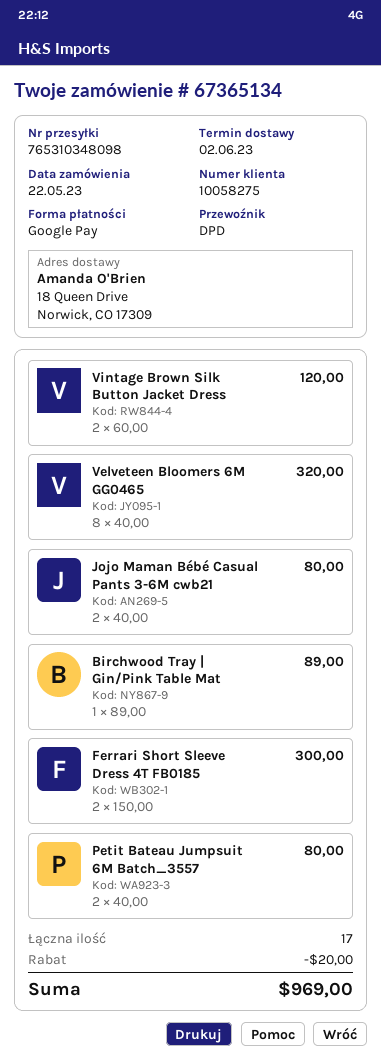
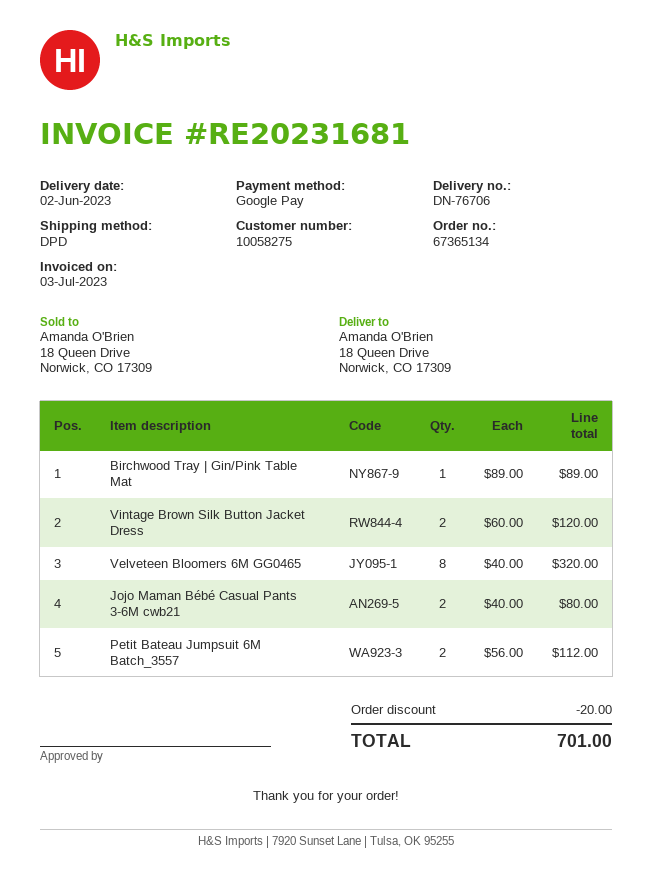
Ferrari Short Sleeve Dress 4T FB0185: 2 x 150.00 = 300.00 -> none
Petit Bateau Jumpsuit 6M Batch_3557: 2 x 40.00 = 80.00 -> 2 x 56.00 = 112.00
total: 969.00 -> 701.00

